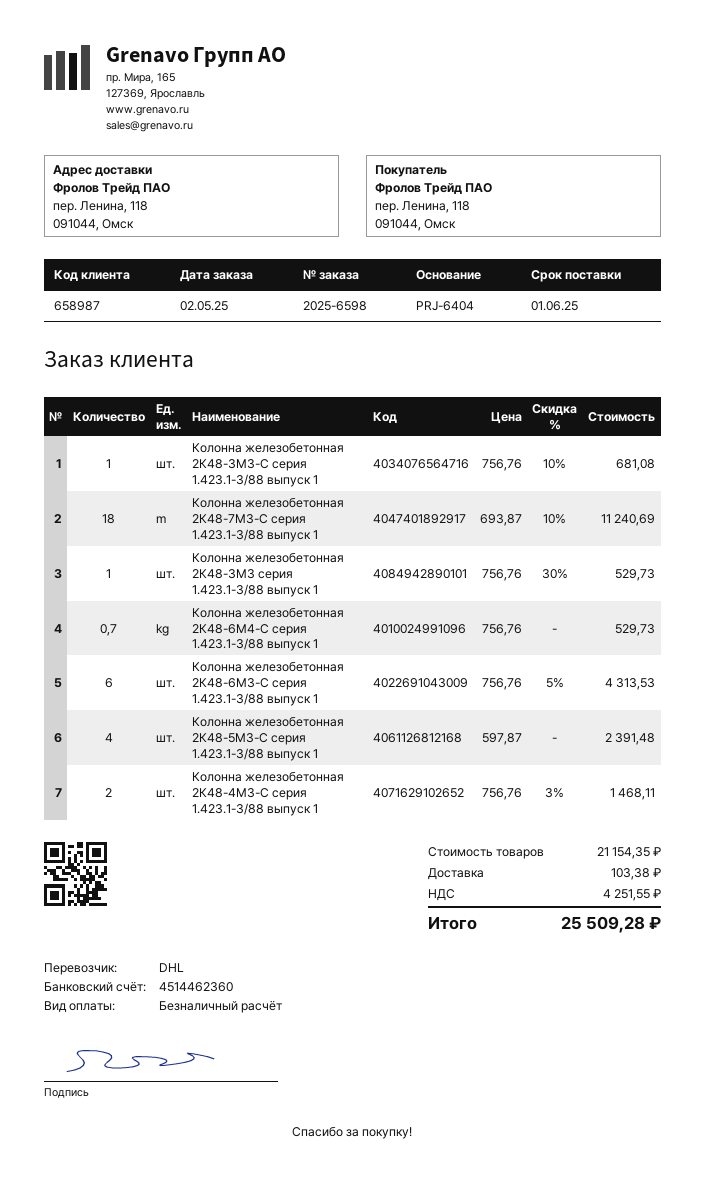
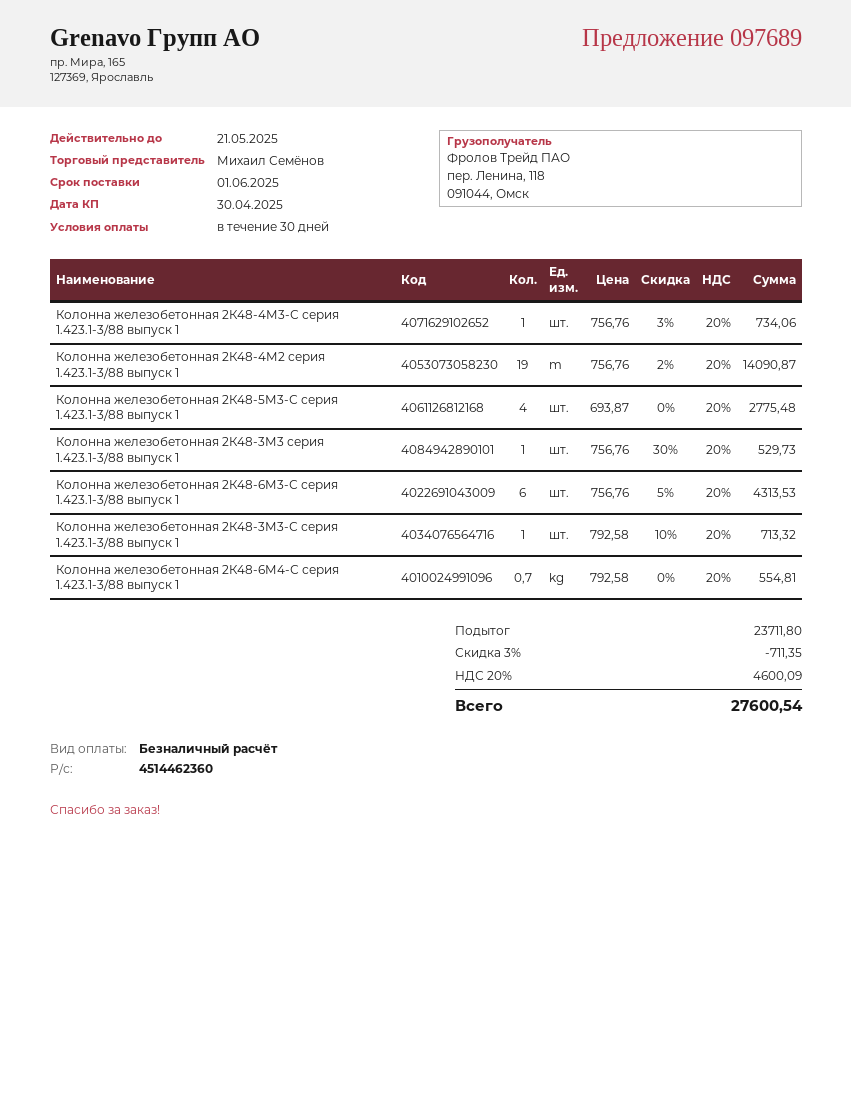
Колонна железобетонная 2К48-3М3-С серия 1.423.1-3/88 выпуск 1: 1 x 756.76 - 10% = 681.08 -> 1 x 792.58 - 10% = 713.32
Колонна железобетонная 2К48-7М3-С серия 1.423.1-3/88 выпуск 1: 18 x 693.87 - 10% = 11240.69 -> none
Колонна железобетонная 2К48-6М4-С серия 1.423.1-3/88 выпуск 1: 0.7 x 756.76 = 529.73 -> 0.7 x 792.58 = 554.81
Колонна железобетонная 2К48-5М3-С серия 1.423.1-3/88 выпуск 1: 4 x 597.87 = 2391.48 -> 4 x 693.87 = 2775.48
Колонна железобетонная 2К48-4М3-С серия 1.423.1-3/88 выпуск 1: 2 x 756.76 - 3% = 1468.11 -> 1 x 756.76 - 3% = 734.06
Колонна железобетонная 2К48-4М2 серия 1.423.1-3/88 выпуск 1: none -> 19 x 756.76 - 2% = 14090.87
subtotal: 21154.35 -> 23711.80
discount: none -> 3% = 711.35
shipping: 103.38 -> none
tax: 4251.55 -> 4600.09
total: 25509.28 -> 27600.54

